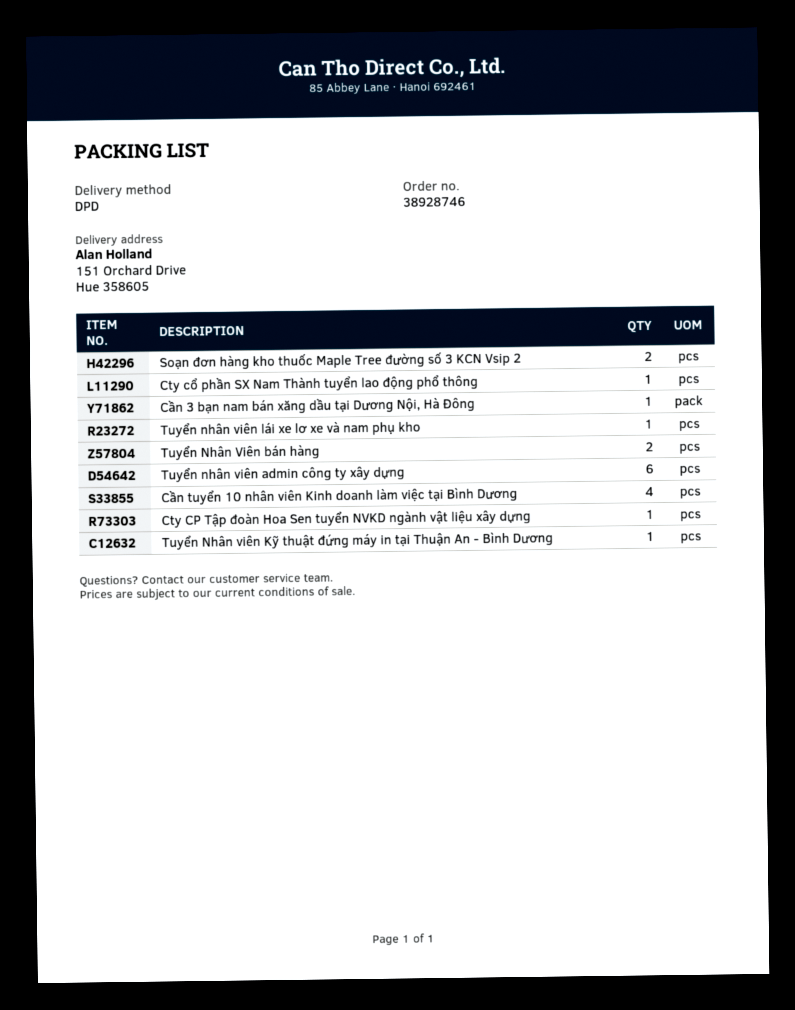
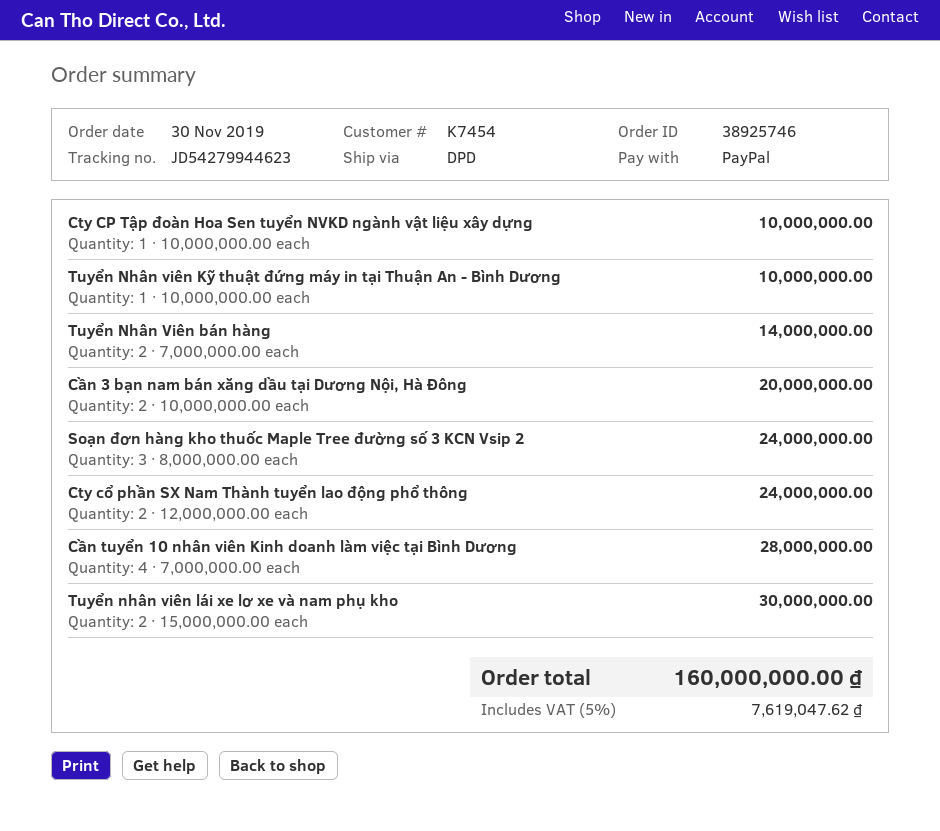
order number: 38928746 -> 38925746
Soạn đơn hàng kho thuốc Maple Tree đường số 3 KCN Vsip 2: 2 -> 3
Cty cổ phần SX Nam Thành tuyển lao động phổ thông: 1 -> 2
Cần 3 bạn nam bán xăng dầu tại Dương Nội, Hà Đông: 1 -> 2
Tuyển nhân viên lái xe lơ xe và nam phụ kho: 1 -> 2
Tuyển nhân viên admin công ty xây dựng: 6 -> none

